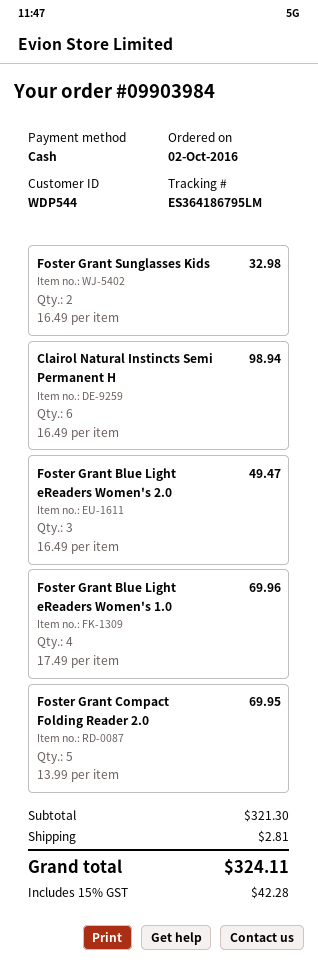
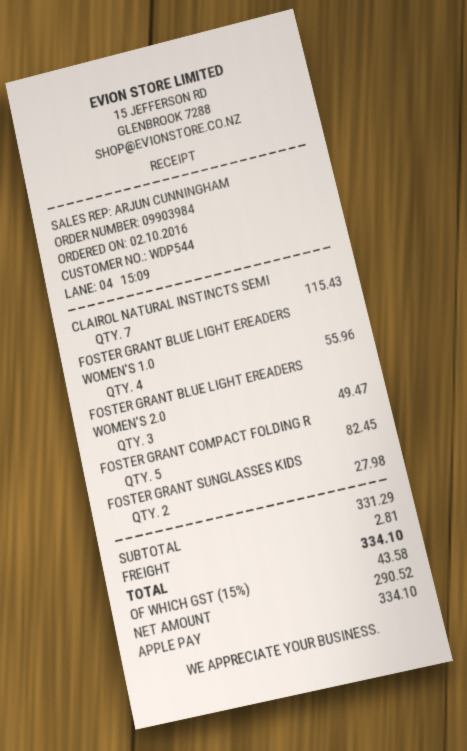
payment method: cash -> Apple Pay
Foster Grant Sunglasses Kids: 2 for 32.98 -> 2 for 27.98
Clairol Natural Instincts Semi Permanent H: 6 for 98.94 -> 7 for 115.43
Foster Grant Blue Light eReaders Women's 1.0: 4 for 69.96 -> 4 for 55.96
Foster Grant Compact Folding Reader 2.0: 5 for 69.95 -> 5 for 82.45
subtotal: 321.30 -> 331.29
tax: 15% = 42.28 -> 15% = 43.58
total: 324.11 -> 334.10

